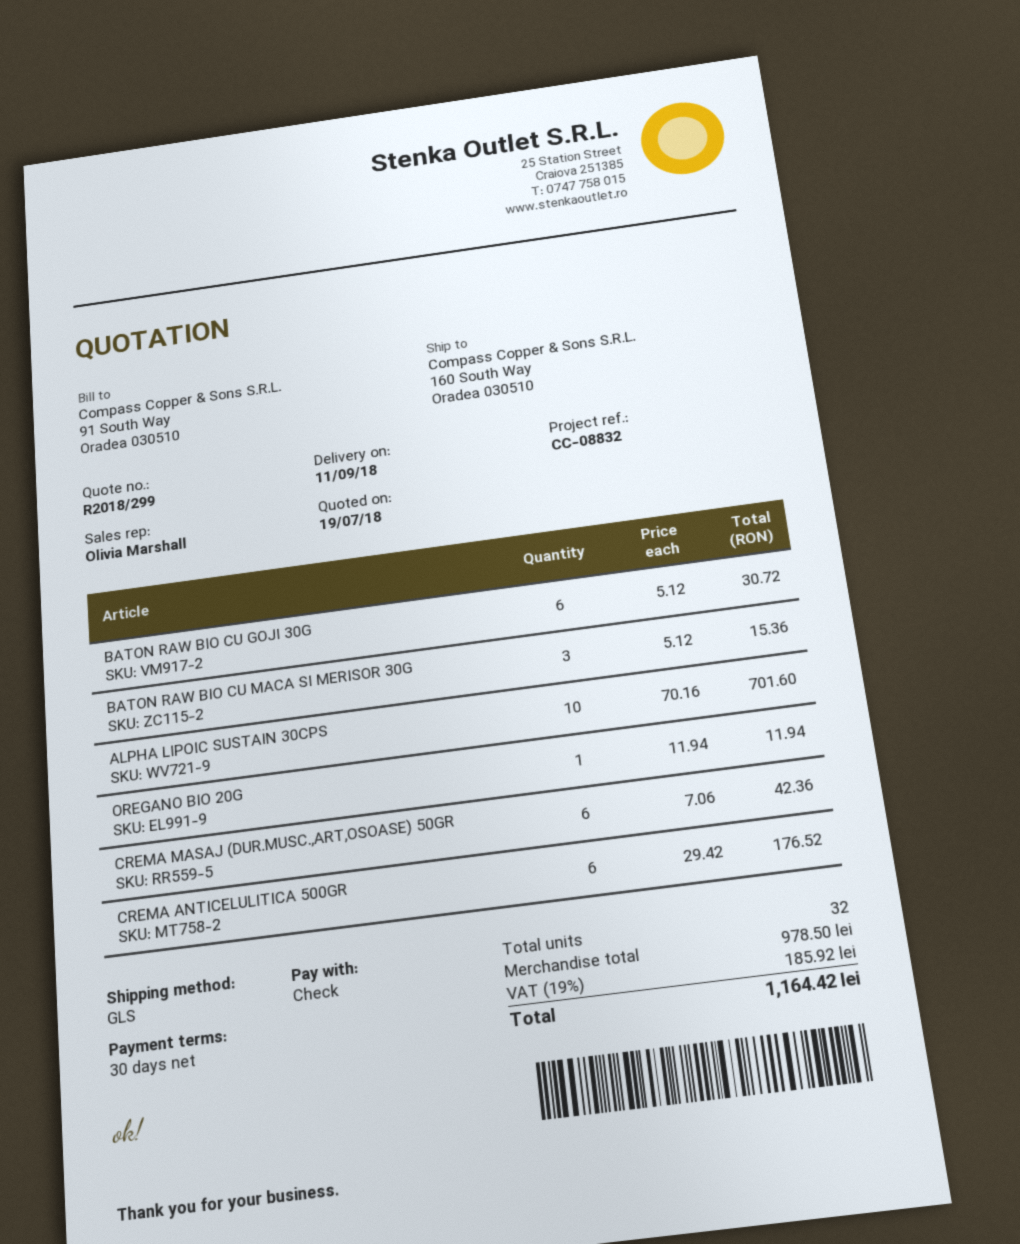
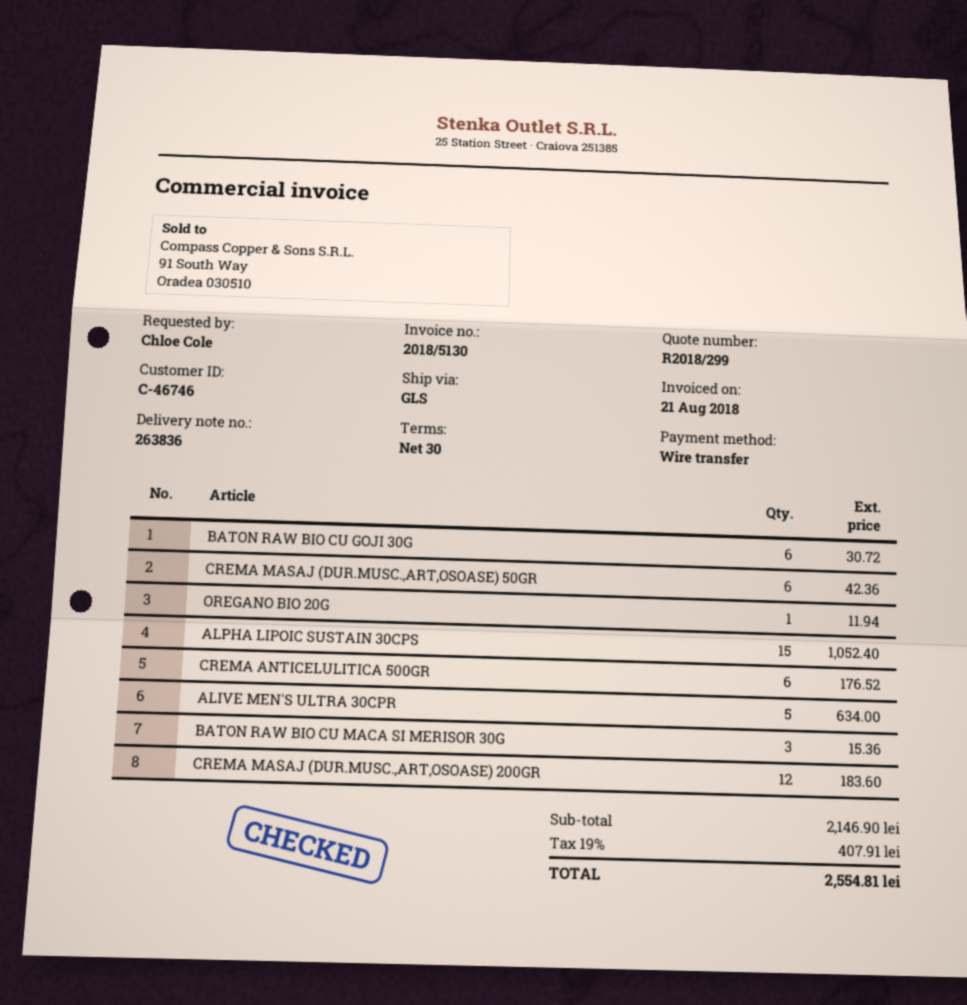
payment method: cheque -> bank transfer
ALPHA LIPOIC SUSTAIN 30CPS: 10 for 701.60 -> 15 for 1052.40
ALIVE MEN'S ULTRA 30CPR: none -> 5 for 634.00
CREMA MASAJ (DUR.MUSC.,ART,OSOASE) 200GR: none -> 12 for 183.60
subtotal: 978.50 -> 2146.90
tax: 19% = 185.92 -> 19% = 407.91
total: 1164.42 -> 2554.81

